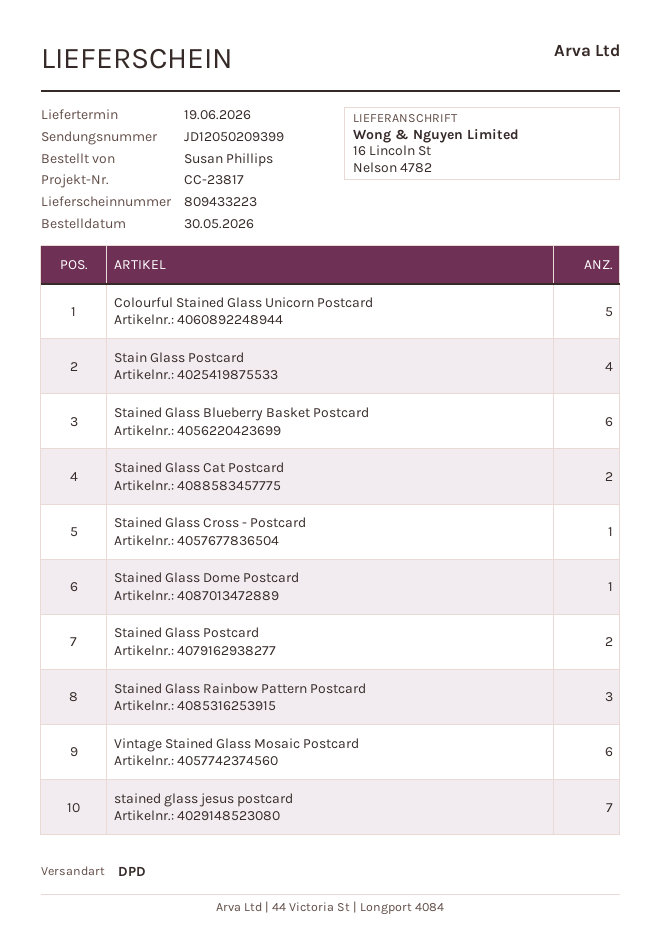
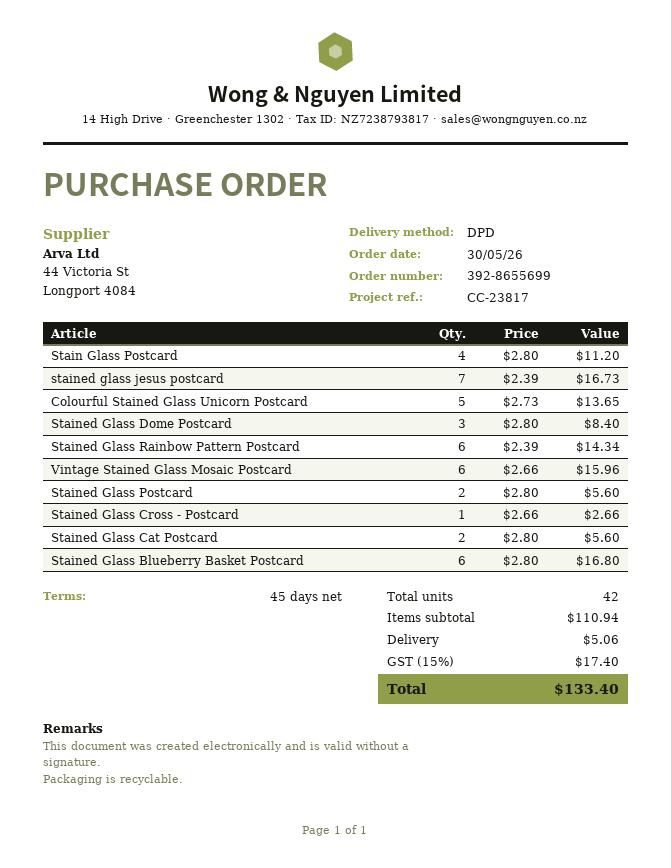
Stained Glass Dome Postcard: 1 -> 3
Stained Glass Rainbow Pattern Postcard: 3 -> 6

